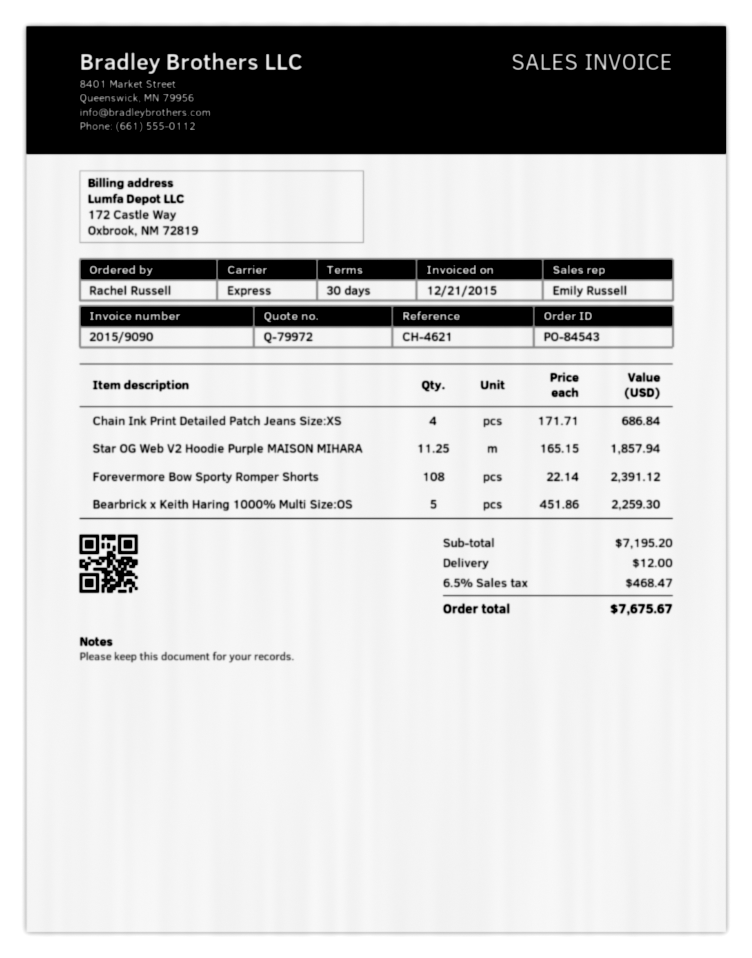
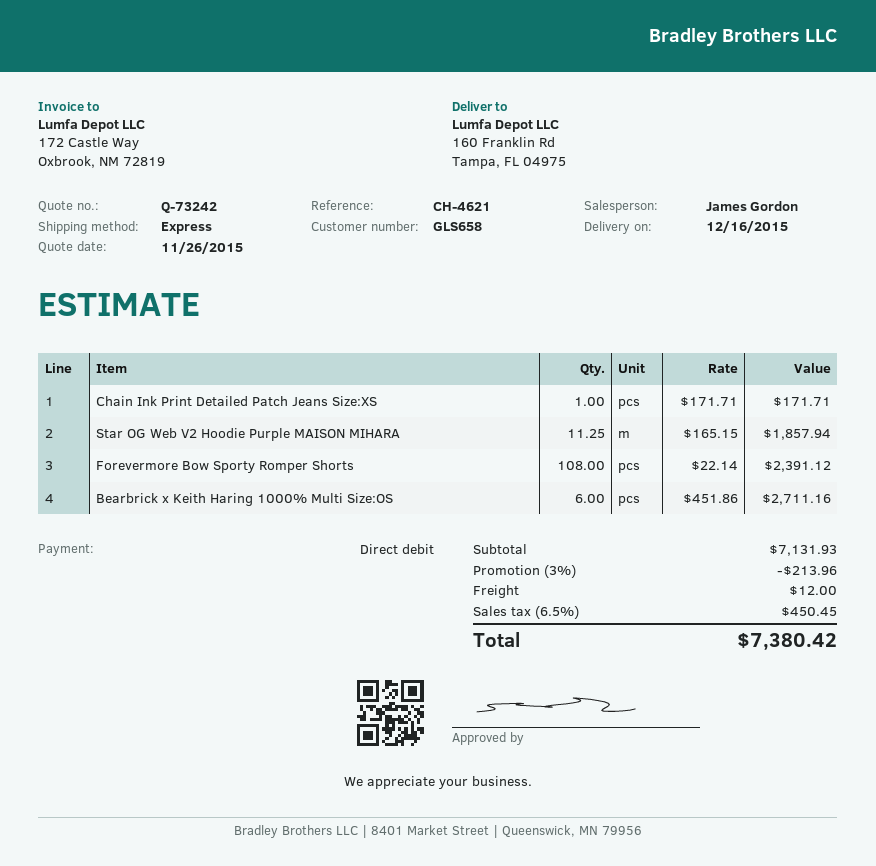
quote number: Q-79972 -> Q-73242
sales rep: Emily Russell -> James Gordon
Chain Ink Print Detailed Patch Jeans Size:XS: 4 x 171.71 = 686.84 -> 1 x 171.71 = 171.71
Bearbrick x Keith Haring 1000% Multi Size:OS: 5 x 451.86 = 2259.30 -> 6 x 451.86 = 2711.16
subtotal: 7195.20 -> 7131.93
discount: none -> 3% = 213.96
tax: 6.5% = 468.47 -> 6.5% = 450.45
total: 7675.67 -> 7380.42

